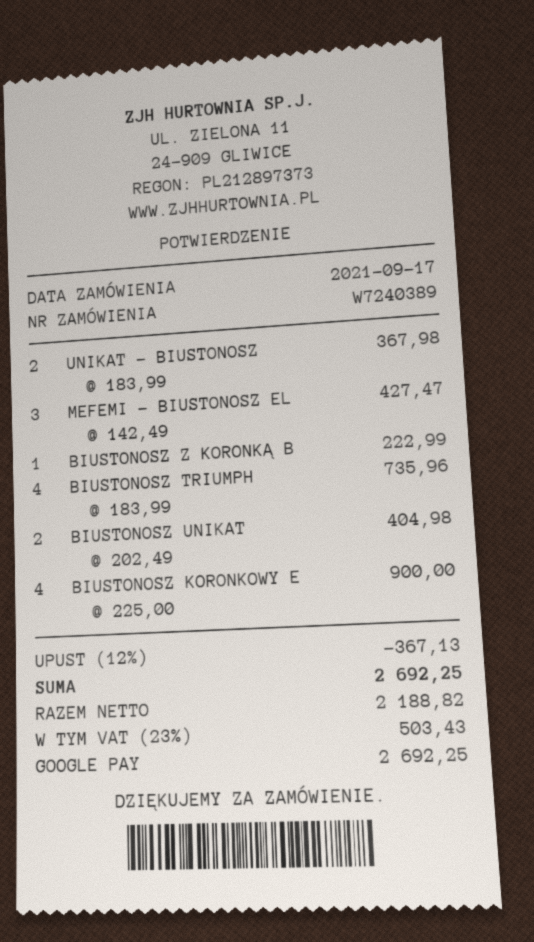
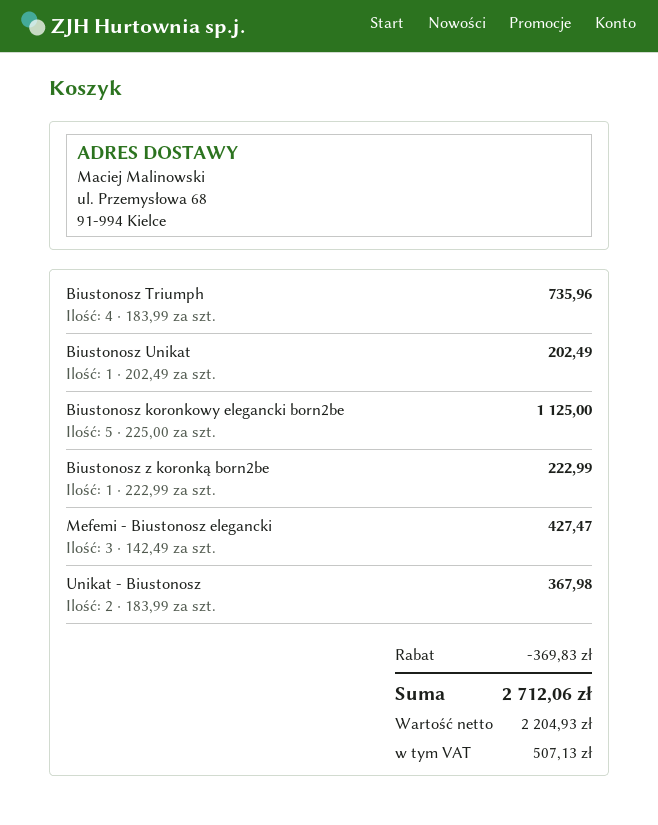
BIUSTONOSZ UNIKAT: 2 x 202.49 = 404.98 -> 1 x 202.49 = 202.49
BIUSTONOSZ KORONKOWY E: 4 x 225.00 = 900.00 -> 5 x 225.00 = 1125.00
discount: 367.13 -> 369.83
net: 2188.82 -> 2204.93
tax: 503.43 -> 507.13
total: 2692.25 -> 2712.06

